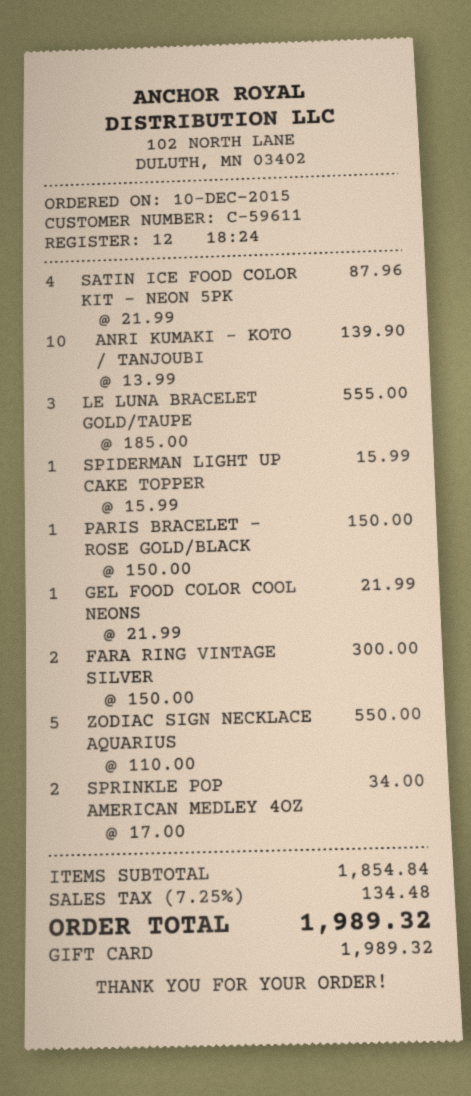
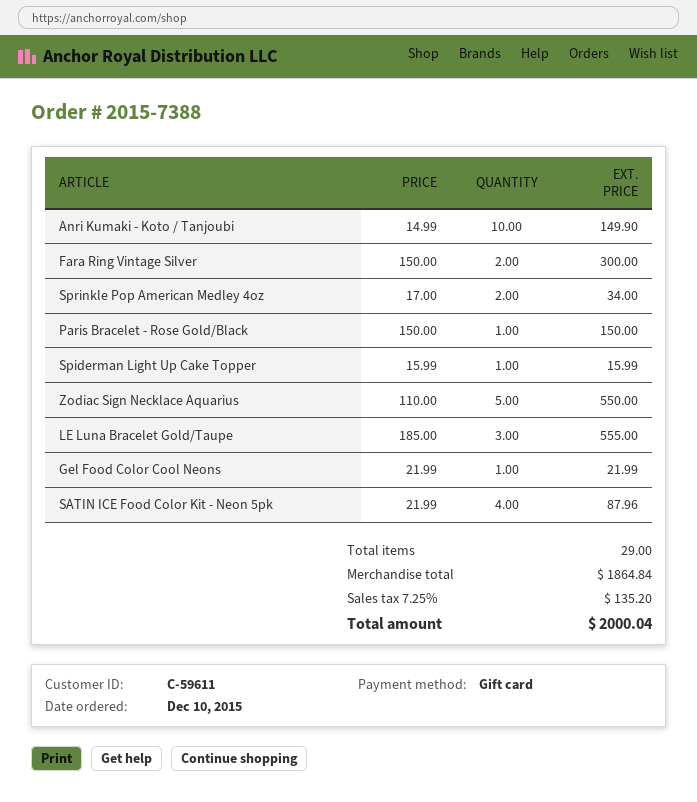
ANRI KUMAKI - KOTO / TANJOUBI: 10 x 13.99 = 139.90 -> 10 x 14.99 = 149.90
subtotal: 1854.84 -> 1864.84
tax: 7.25% = 134.48 -> 7.25% = 135.20
total: 1989.32 -> 2000.04

